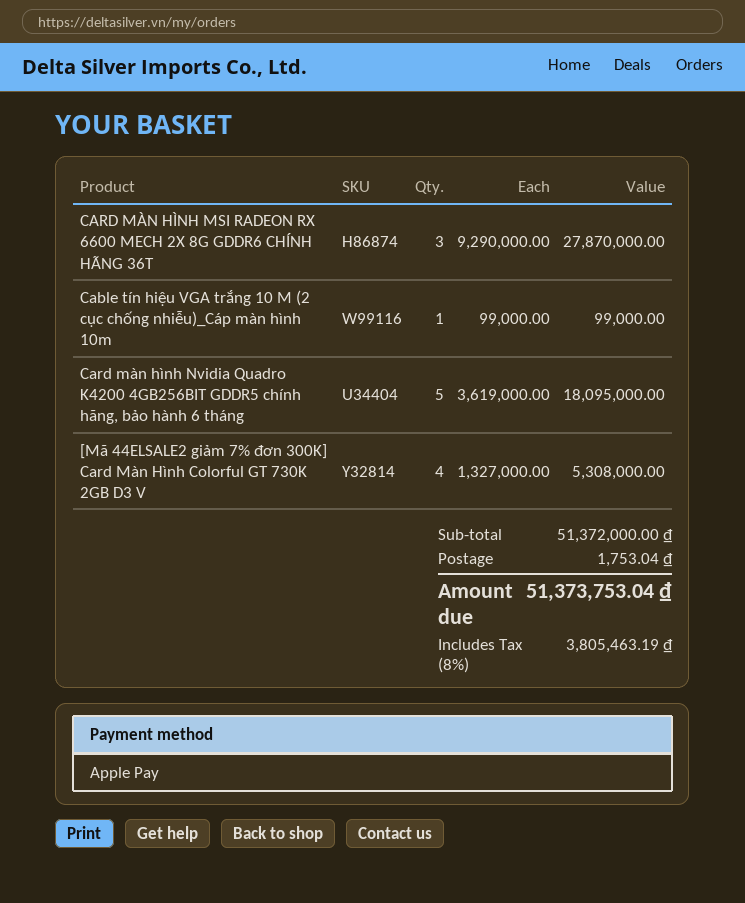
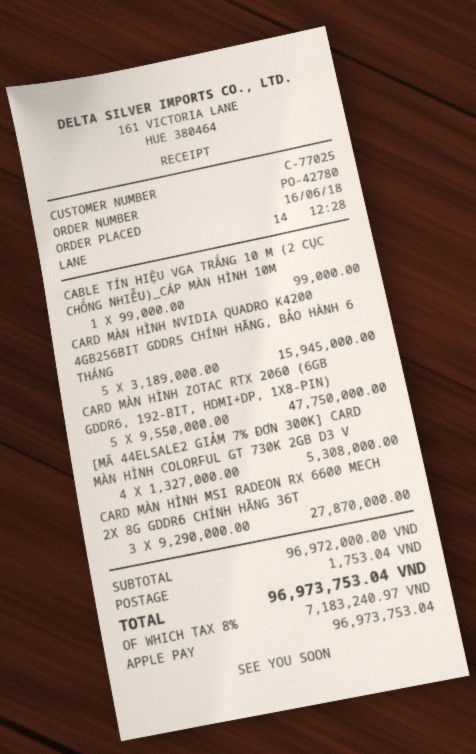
Card màn hình Nvidia Quadro K4200 4GB256BIT GDDR5 chính hãng, bảo hành 6 tháng: 5 x 3619000.00 = 18095000.00 -> 5 x 3189000.00 = 15945000.00
CARD MÀN HÌNH ZOTAC RTX 2060 (6GB GDDR6, 192-BIT, HDMI+DP, 1X8-PIN): none -> 5 x 9550000.00 = 47750000.00
subtotal: 51372000.00 -> 96972000.00
tax: 8% = 3805463.19 -> 8% = 7183240.97
total: 51373753.04 -> 96973753.04

